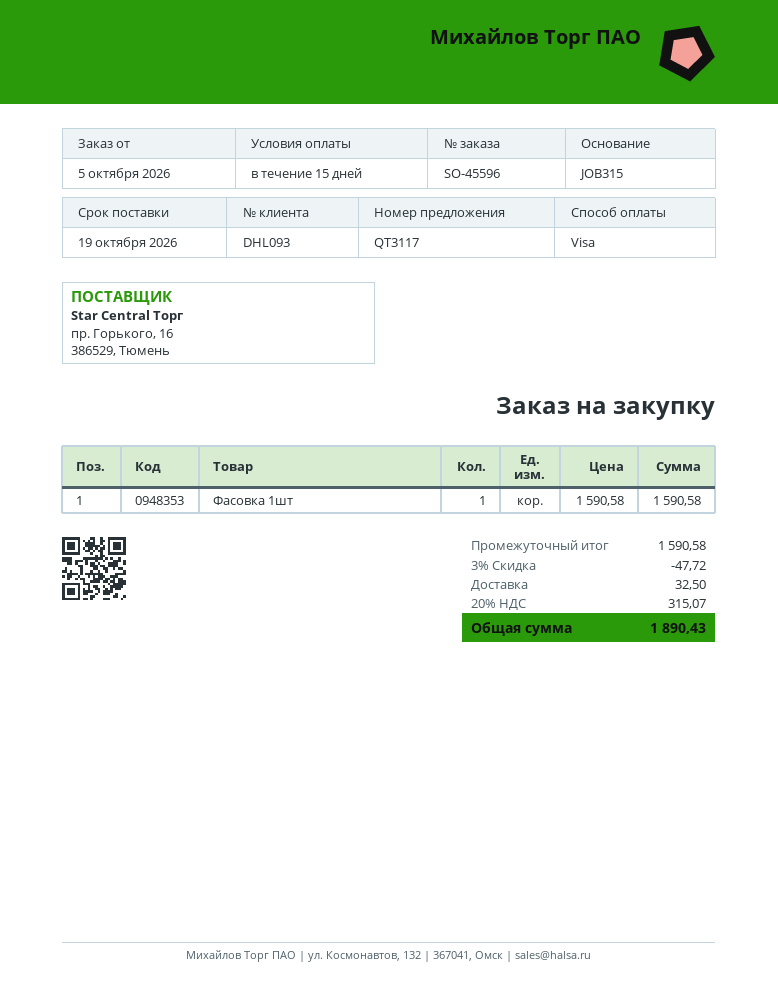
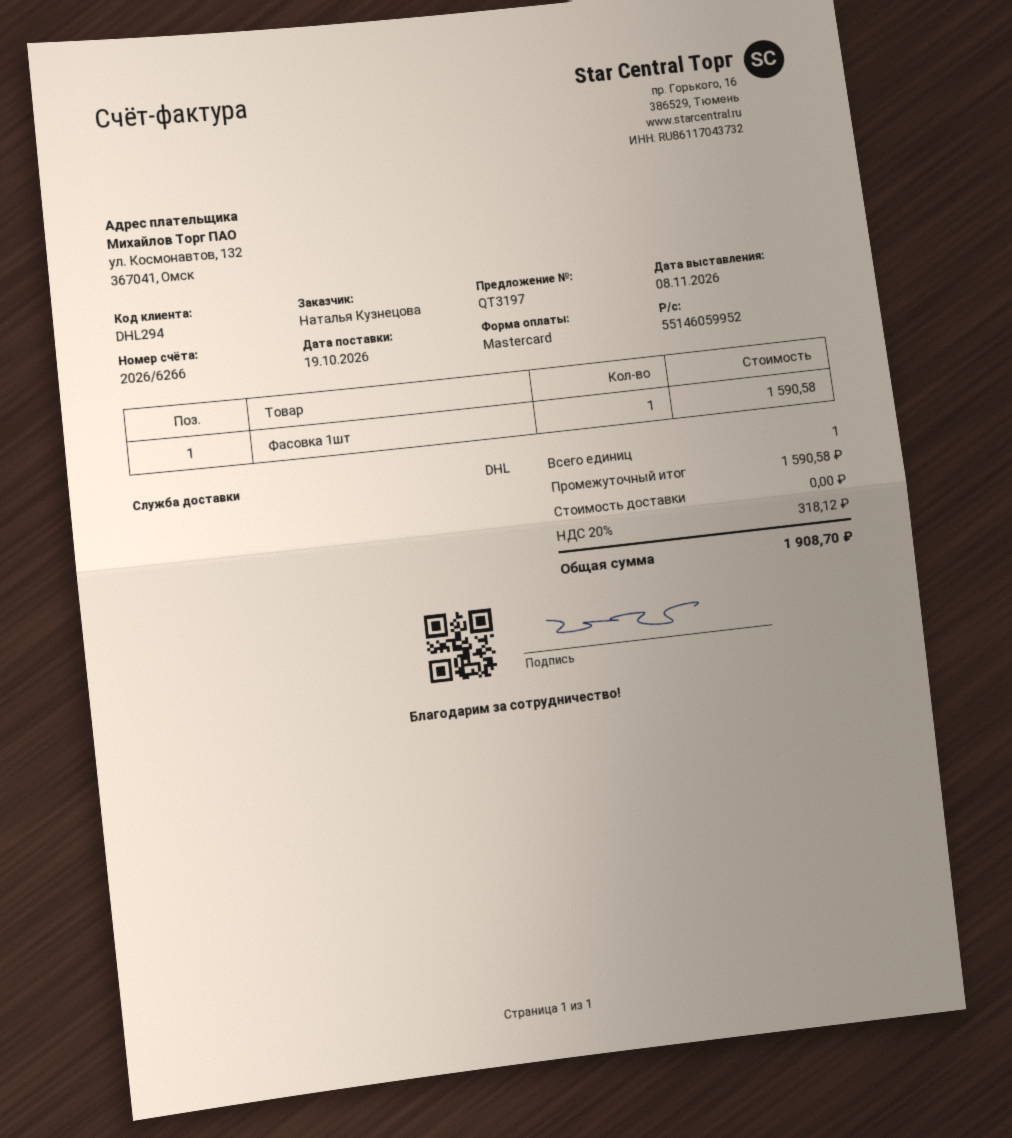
quote number: QT3117 -> QT3197
customer number: DHL093 -> DHL294
payment method: Visa -> Mastercard
discount: 3% = 47.72 -> none
shipping: 32.50 -> 0.00
tax: 20% = 315.07 -> 20% = 318.12
total: 1890.43 -> 1908.70

